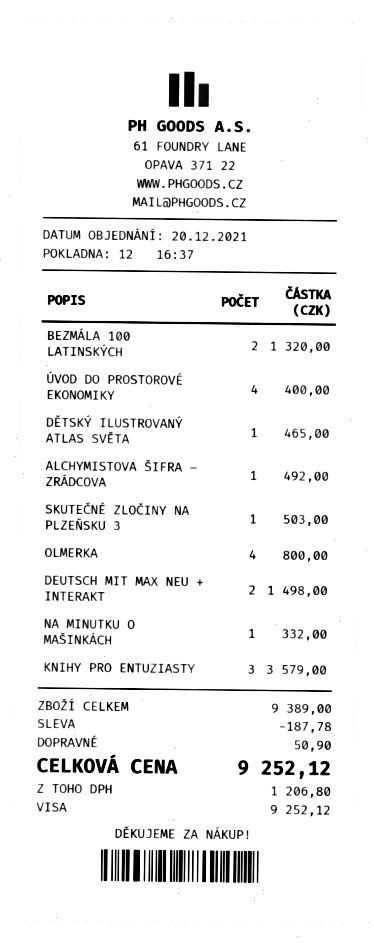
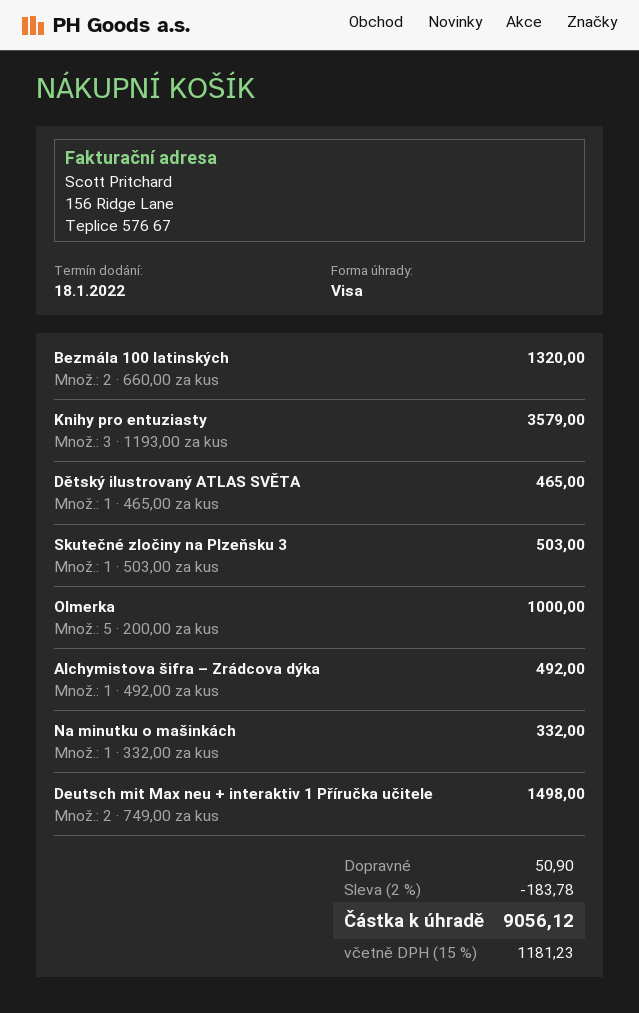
ÚVOD DO PROSTOROVÉ EKONOMIKY: 4 for 400.00 -> none
OLMERKA: 4 for 800.00 -> 5 for 1000.00
discount: 187.78 -> 183.78
tax: 1206.80 -> 1181.23
total: 9252.12 -> 9056.12

